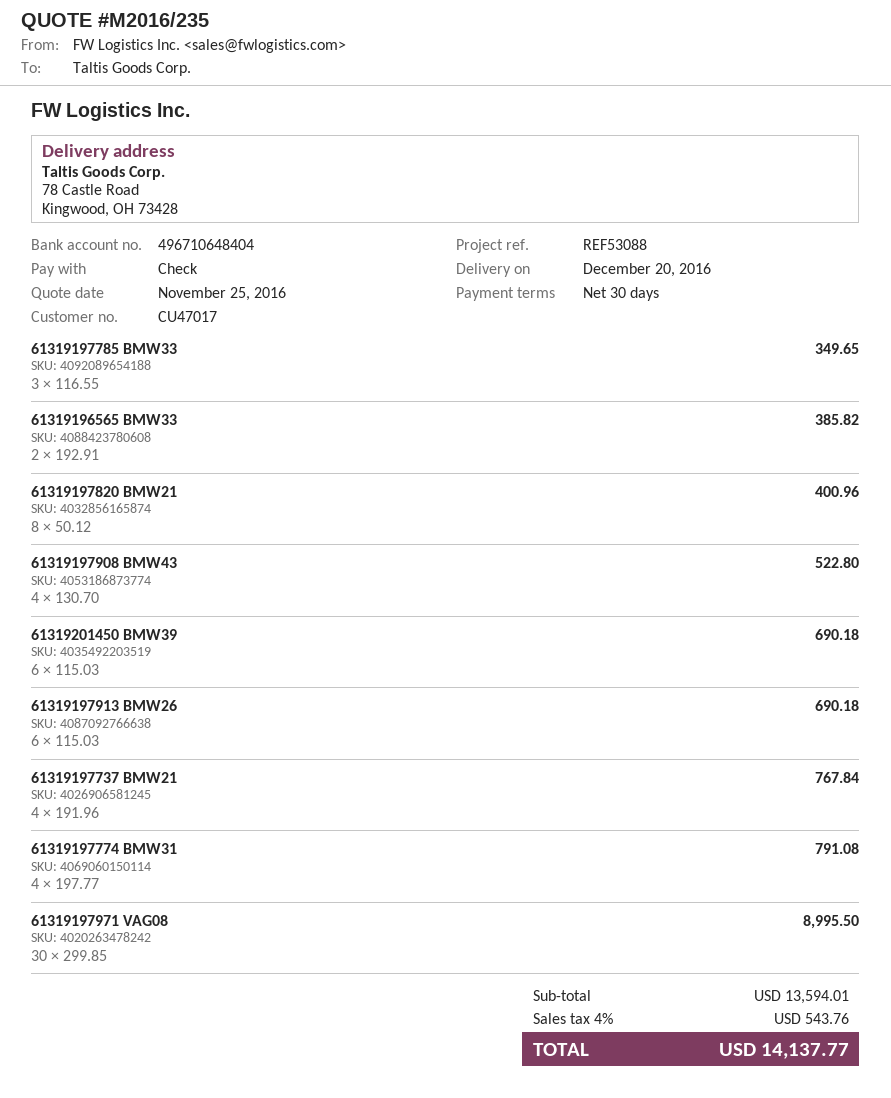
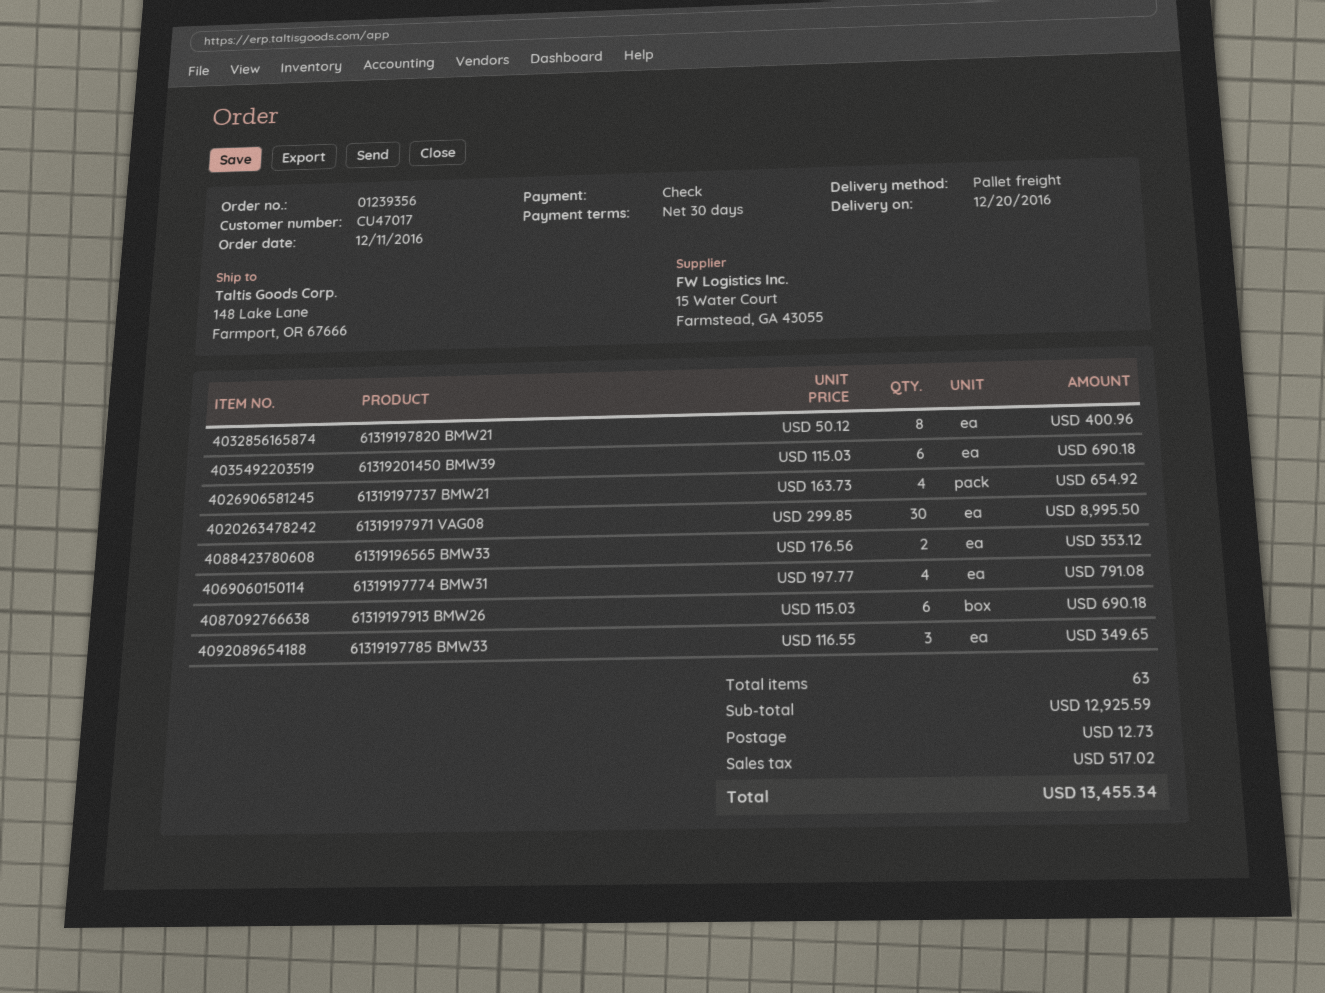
ship to: 78 Castle Road, Kingwood, OH 73428 -> 148 Lake Lane, Farmport, OR 67666
61319196565 BMW33: 2 x 192.91 = 385.82 -> 2 x 176.56 = 353.12
61319197908 BMW43: 4 x 130.70 = 522.80 -> none
61319197737 BMW21: 4 x 191.96 = 767.84 -> 4 x 163.73 = 654.92
subtotal: 13594.01 -> 12925.59
shipping: none -> 12.73
tax: 543.76 -> 517.02
total: 14137.77 -> 13455.34

